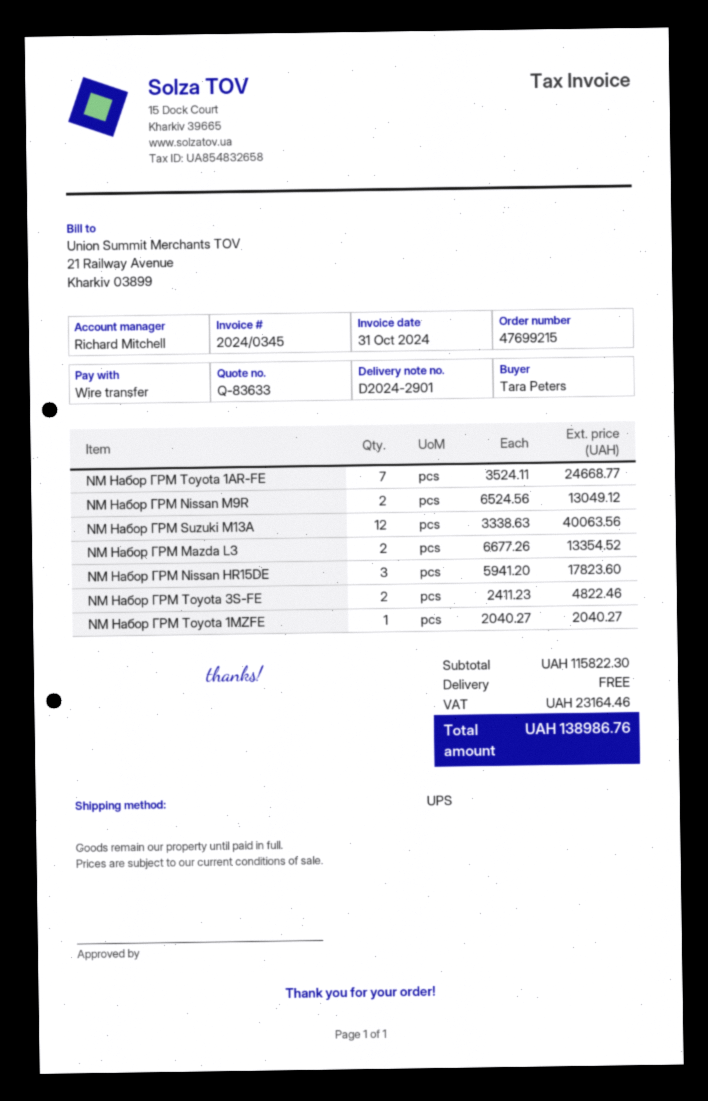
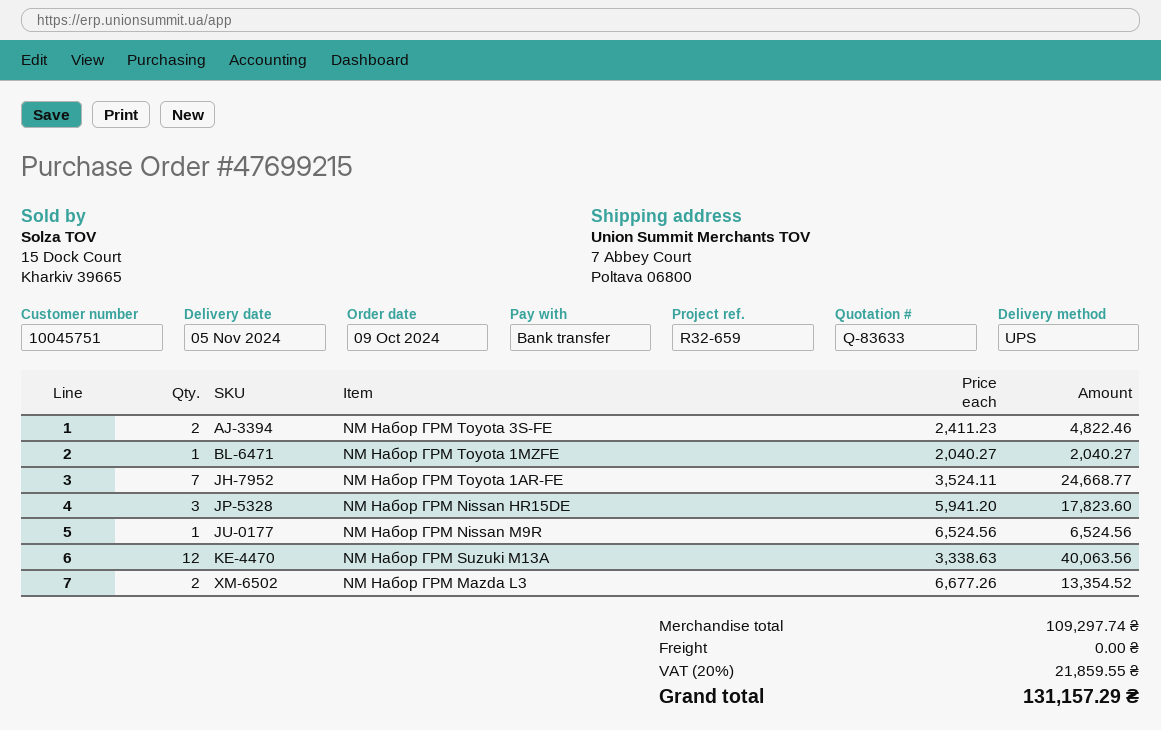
NM Набор ГРМ Nissan M9R: 2 x 6524.56 = 13049.12 -> 1 x 6524.56 = 6524.56
subtotal: 115822.30 -> 109297.74
tax: 23164.46 -> 21859.55
total: 138986.76 -> 131157.29

